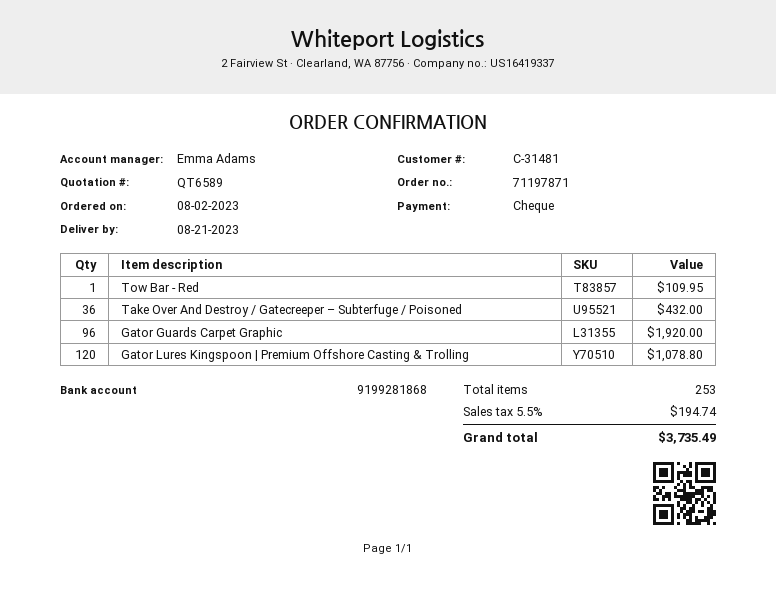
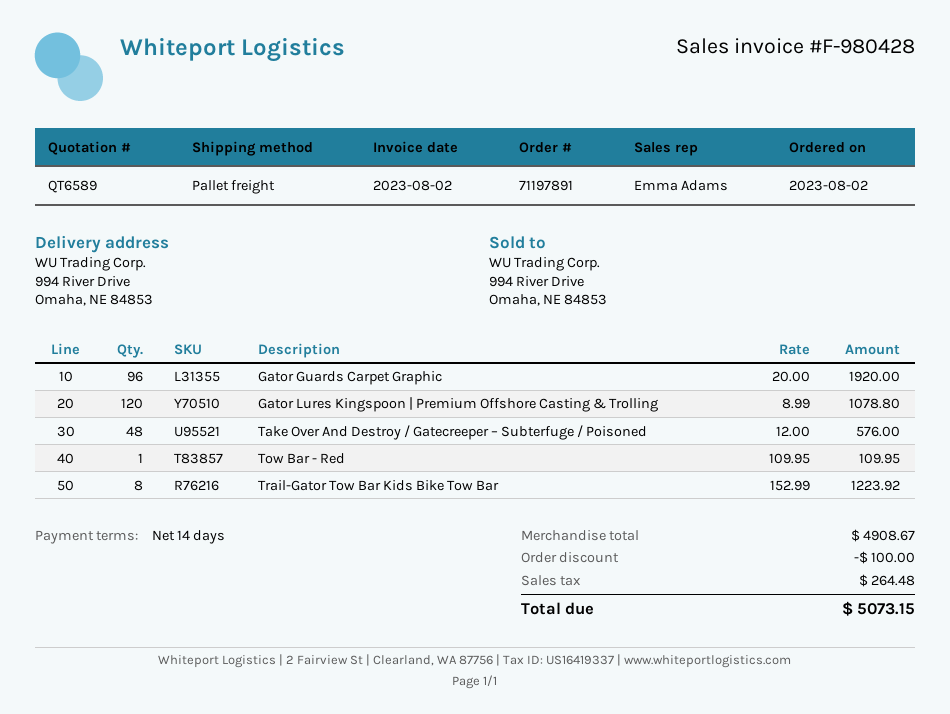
order number: 71197871 -> 71197891
Take Over And Destroy / Gatecreeper – Subterfuge / Poisoned: 36 for 432.00 -> 48 for 576.00
Trail-Gator Tow Bar Kids Bike Tow Bar: none -> 8 for 1223.92
discount: none -> 100.00
tax: 194.74 -> 264.48
total: 3735.49 -> 5073.15

